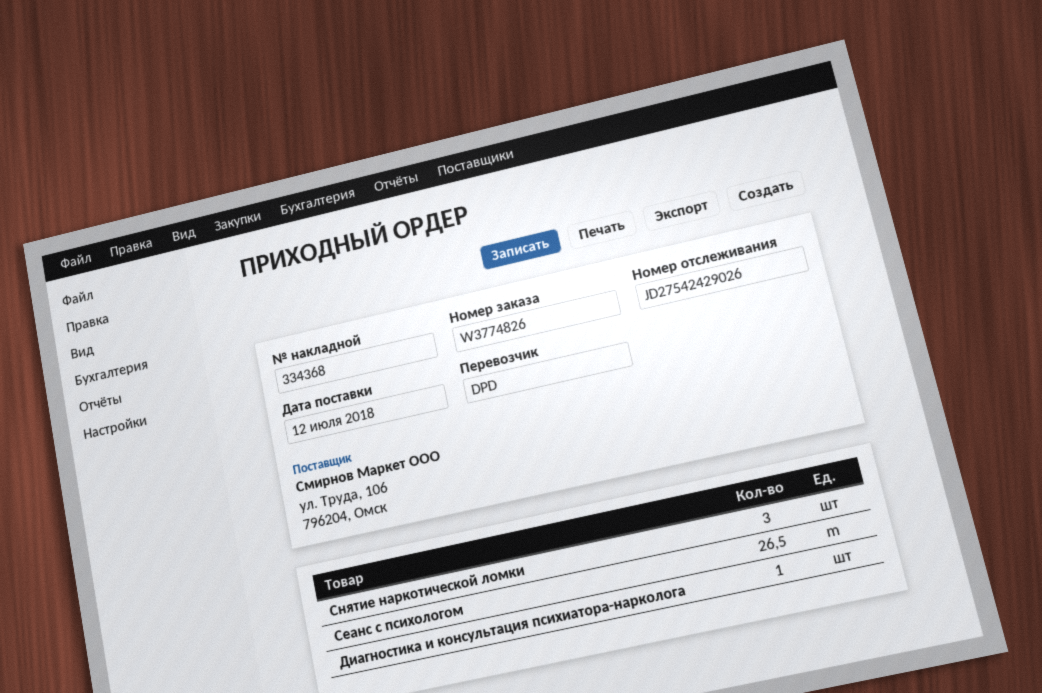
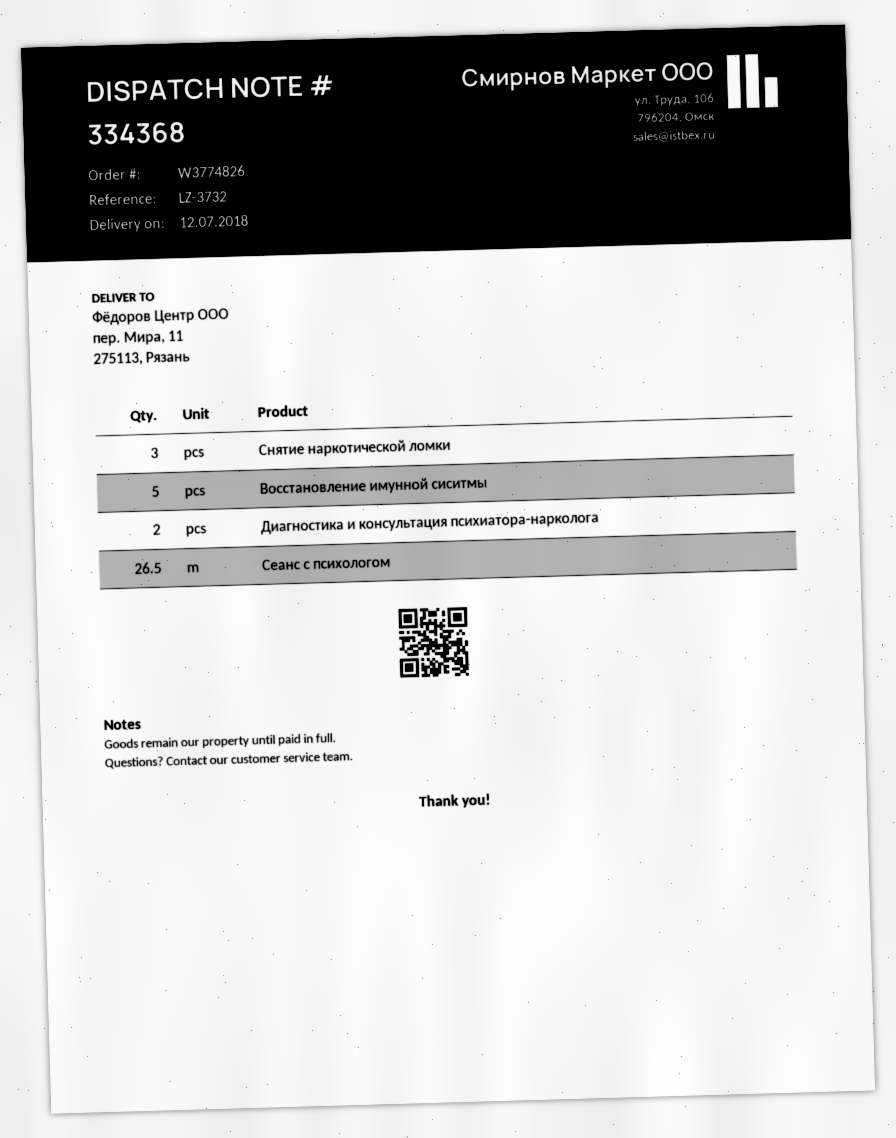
Диагностика и консультация психиатора-нарколога: 1 -> 2
Восстановление имунной сиситмы: none -> 5

